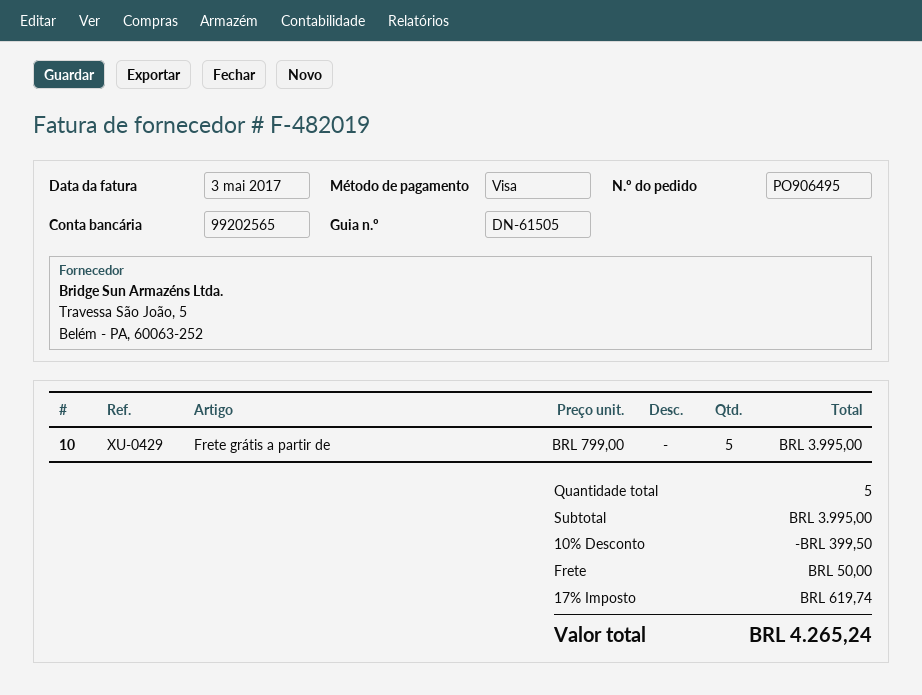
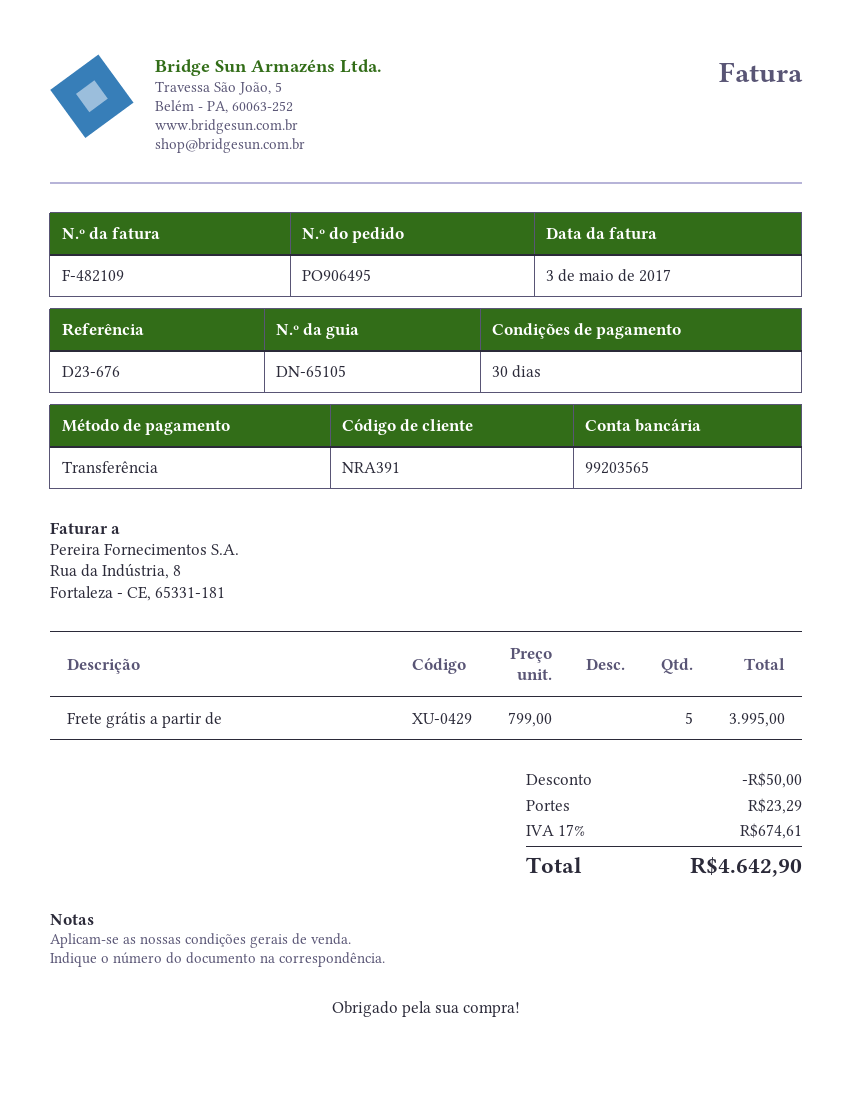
delivery note number: DN-61505 -> DN-65105
invoice number: F-482019 -> F-482109
payment method: Visa -> bank transfer
bank account: 99202565 -> 99203565
discount: 399.50 -> 50.00
shipping: 50.00 -> 23.29
tax: 17% = 619.74 -> 17% = 674.61
total: 4265.24 -> 4642.90

